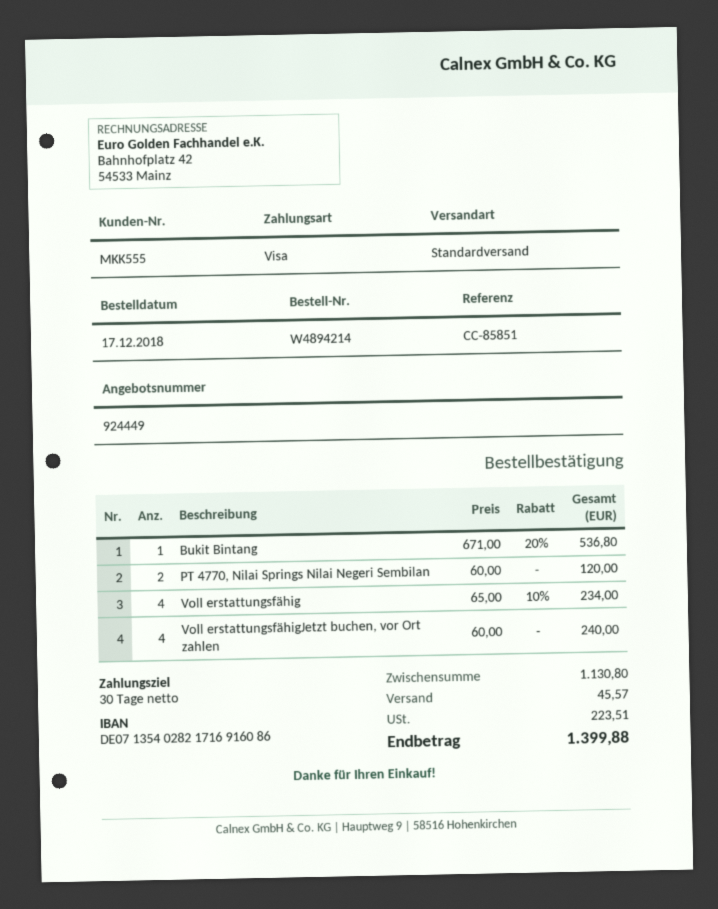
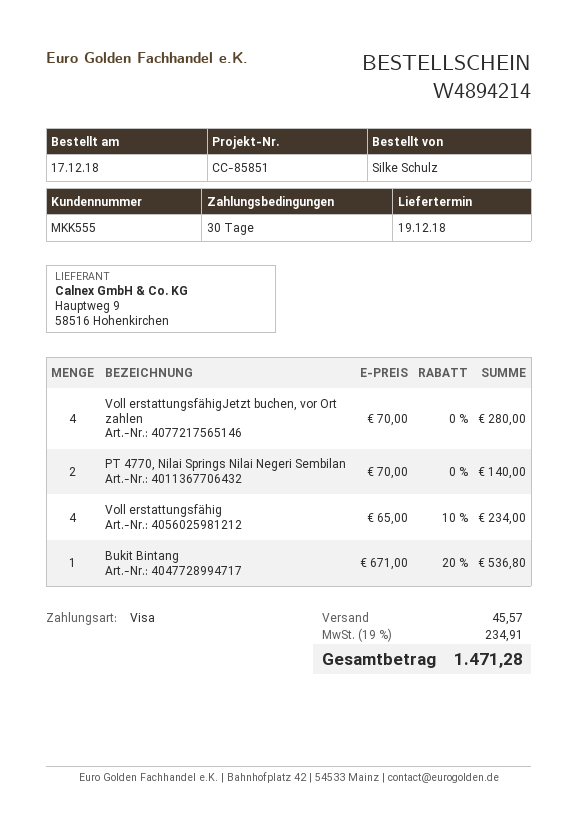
PT 4770, Nilai Springs Nilai Negeri Sembilan: 2 x 60.00 = 120.00 -> 2 x 70.00 = 140.00
Voll erstattungsfähigJetzt buchen, vor Ort zahlen: 4 x 60.00 = 240.00 -> 4 x 70.00 = 280.00
tax: 223.51 -> 234.91
total: 1399.88 -> 1471.28

